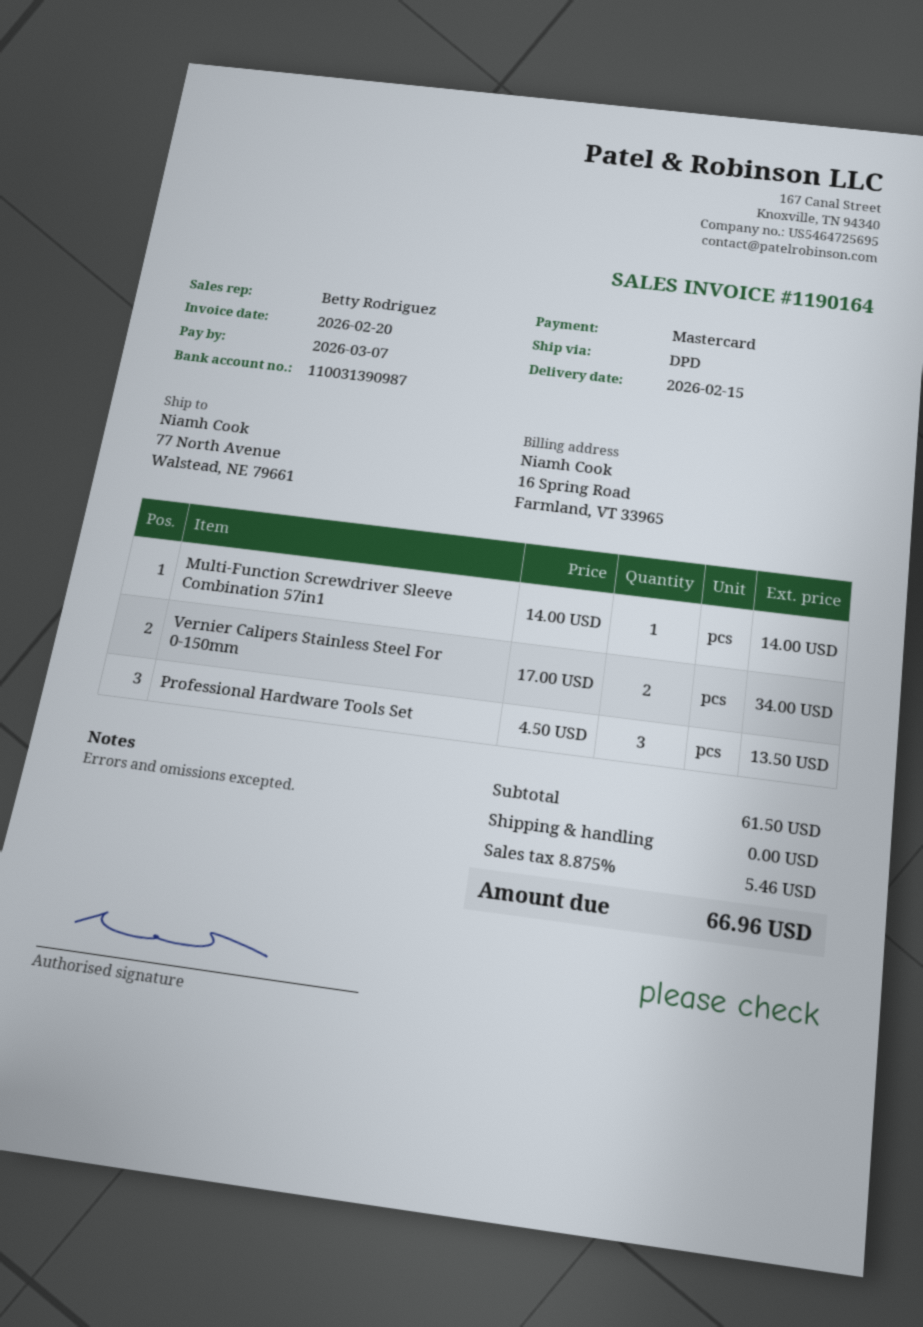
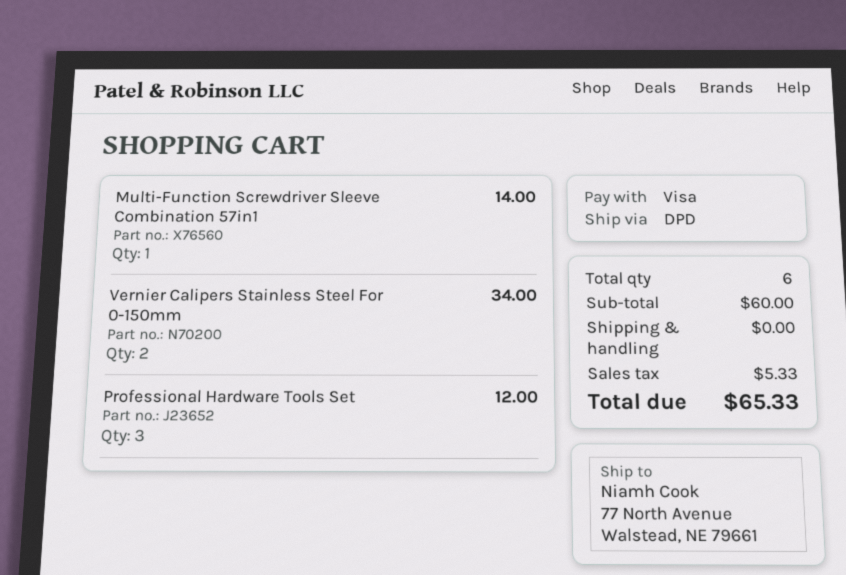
payment method: Mastercard -> Visa
Professional Hardware Tools Set: 3 for 13.50 -> 3 for 12.00
subtotal: 61.50 -> 60.00
tax: 5.46 -> 5.33
total: 66.96 -> 65.33

